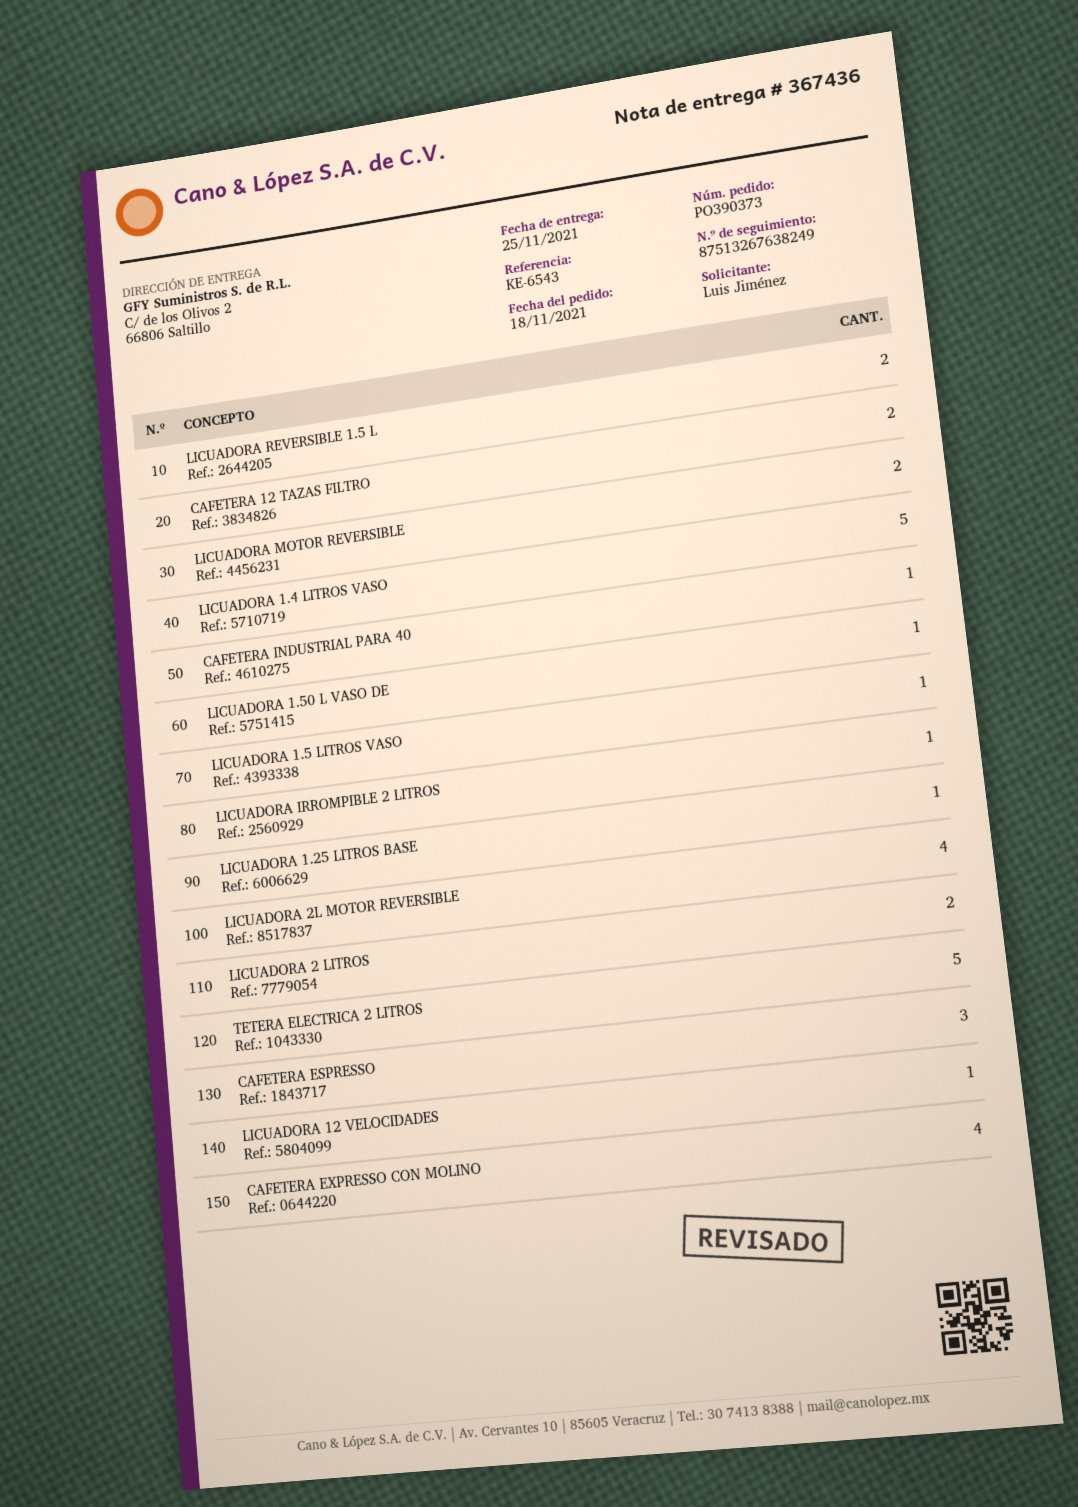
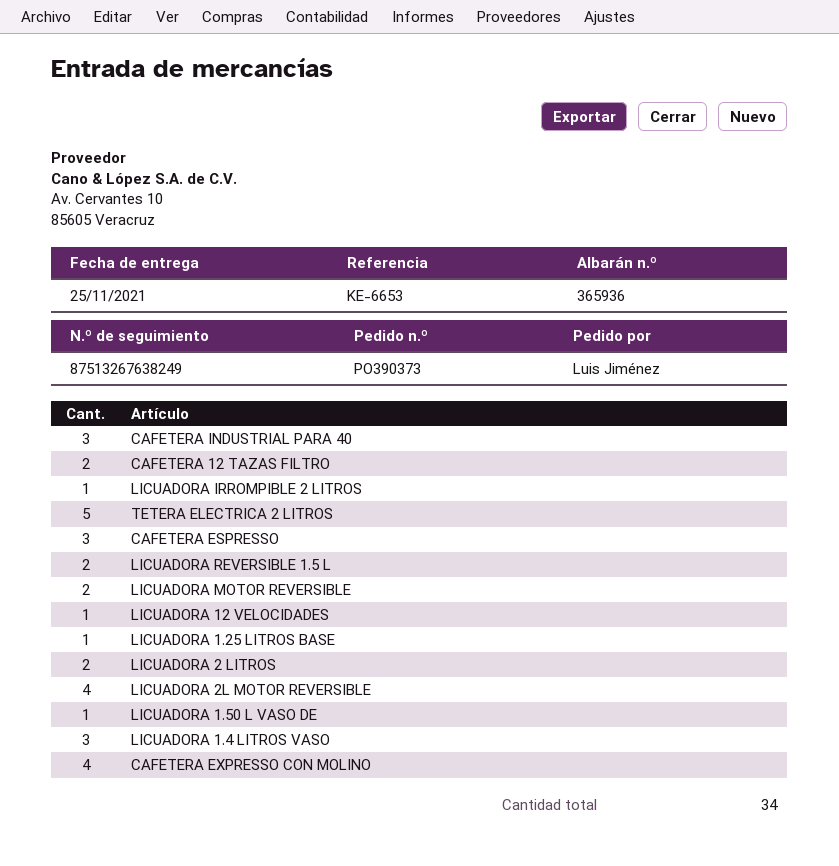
delivery note number: 367436 -> 365936
reference: KE-6543 -> KE-6653
LICUADORA 1.4 LITROS VASO: 5 -> 3
CAFETERA INDUSTRIAL PARA 40: 1 -> 3
LICUADORA 1.5 LITROS VASO: 1 -> none

